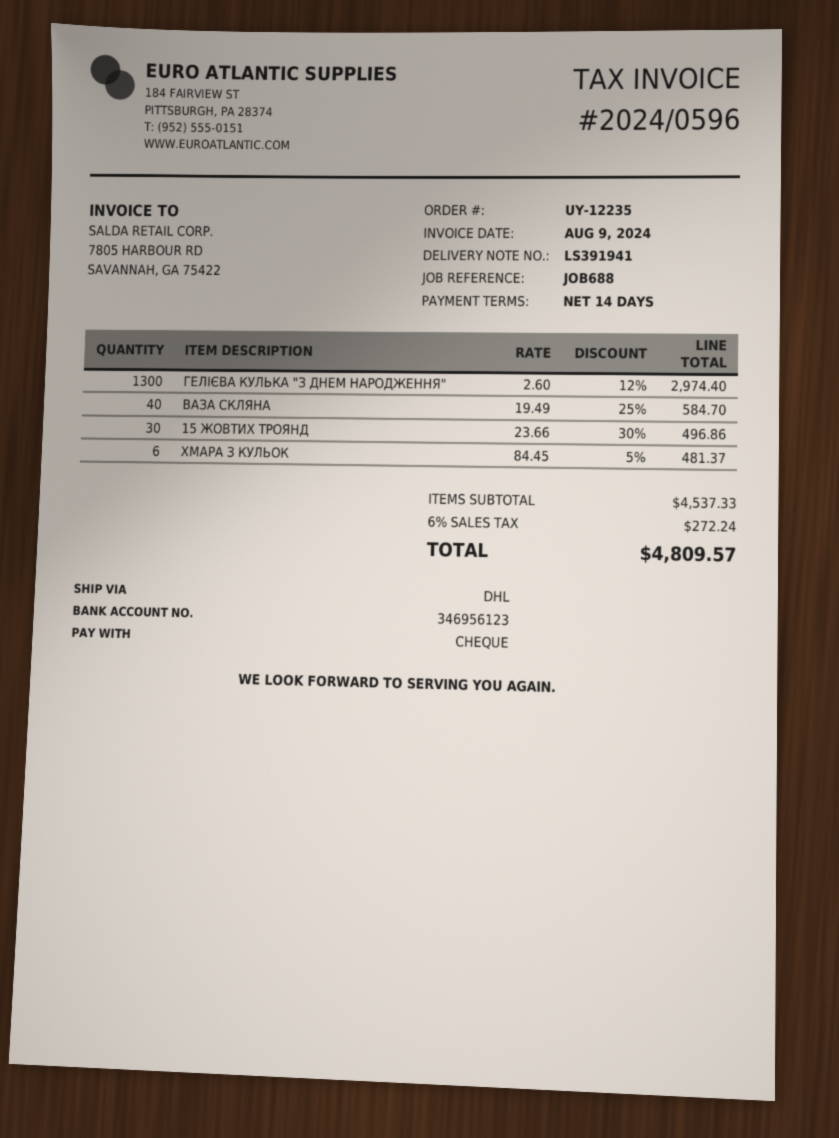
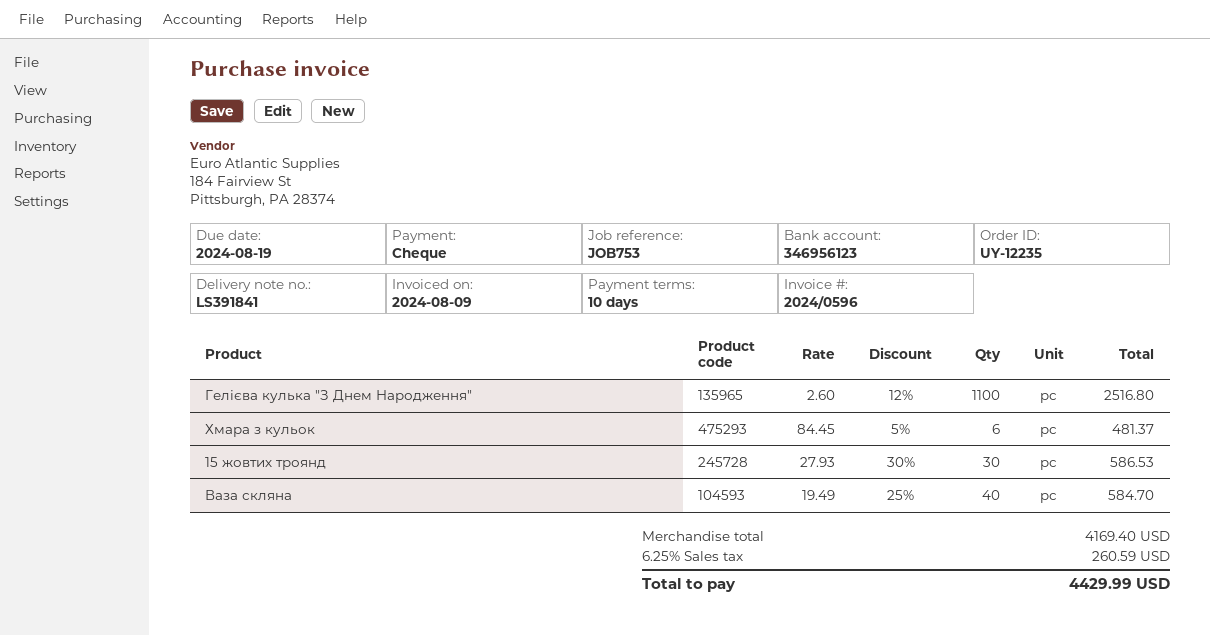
delivery note number: LS391941 -> LS391841
payment terms: 14 days -> 10 days
reference: JOB688 -> JOB753
ГЕЛІЄВА КУЛЬКА "З ДНЕМ НАРОДЖЕННЯ": 1300 x 2.60 - 12% = 2974.40 -> 1100 x 2.60 - 12% = 2516.80
15 ЖОВТИХ ТРОЯНД: 30 x 23.66 - 30% = 496.86 -> 30 x 27.93 - 30% = 586.53
subtotal: 4537.33 -> 4169.40
tax: 6% = 272.24 -> 6.25% = 260.59
total: 4809.57 -> 4429.99

